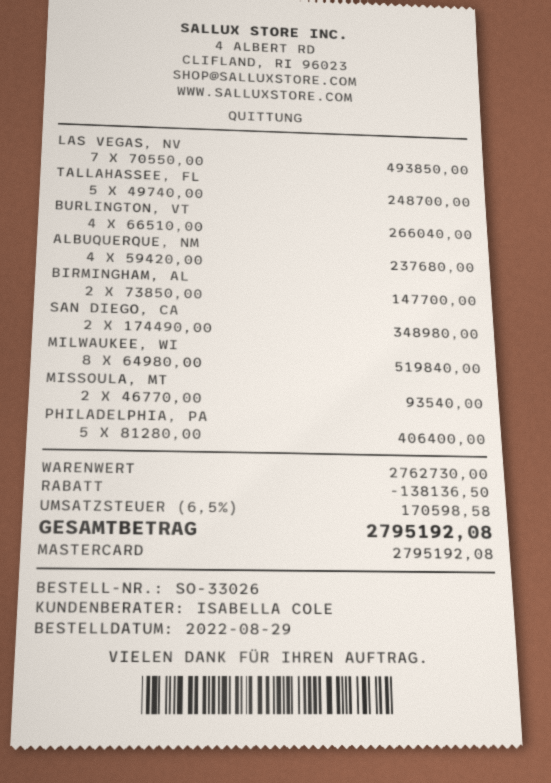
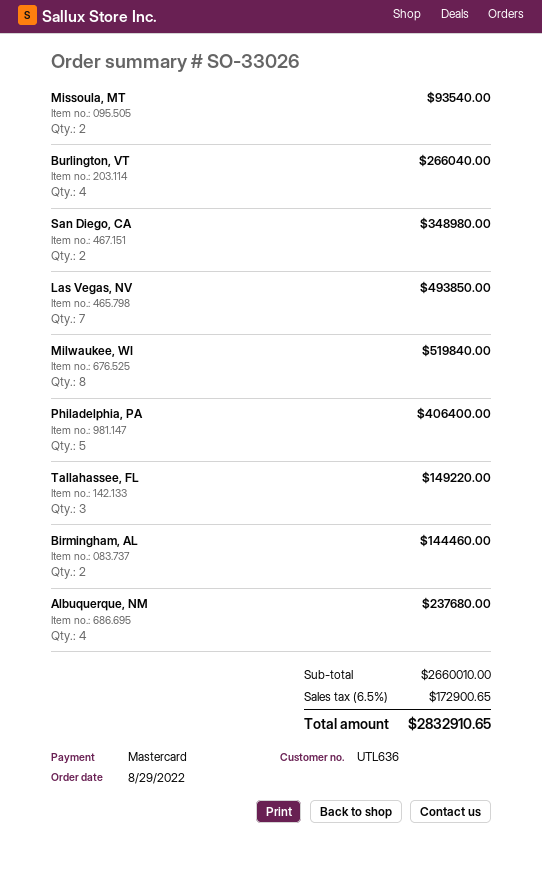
TALLAHASSEE, FL: 5 for 248700.00 -> 3 for 149220.00
BIRMINGHAM, AL: 2 for 147700.00 -> 2 for 144460.00
subtotal: 2762730.00 -> 2660010.00
discount: 138136.50 -> none
tax: 6.5% = 170598.58 -> 6.5% = 172900.65
total: 2795192.08 -> 2832910.65

